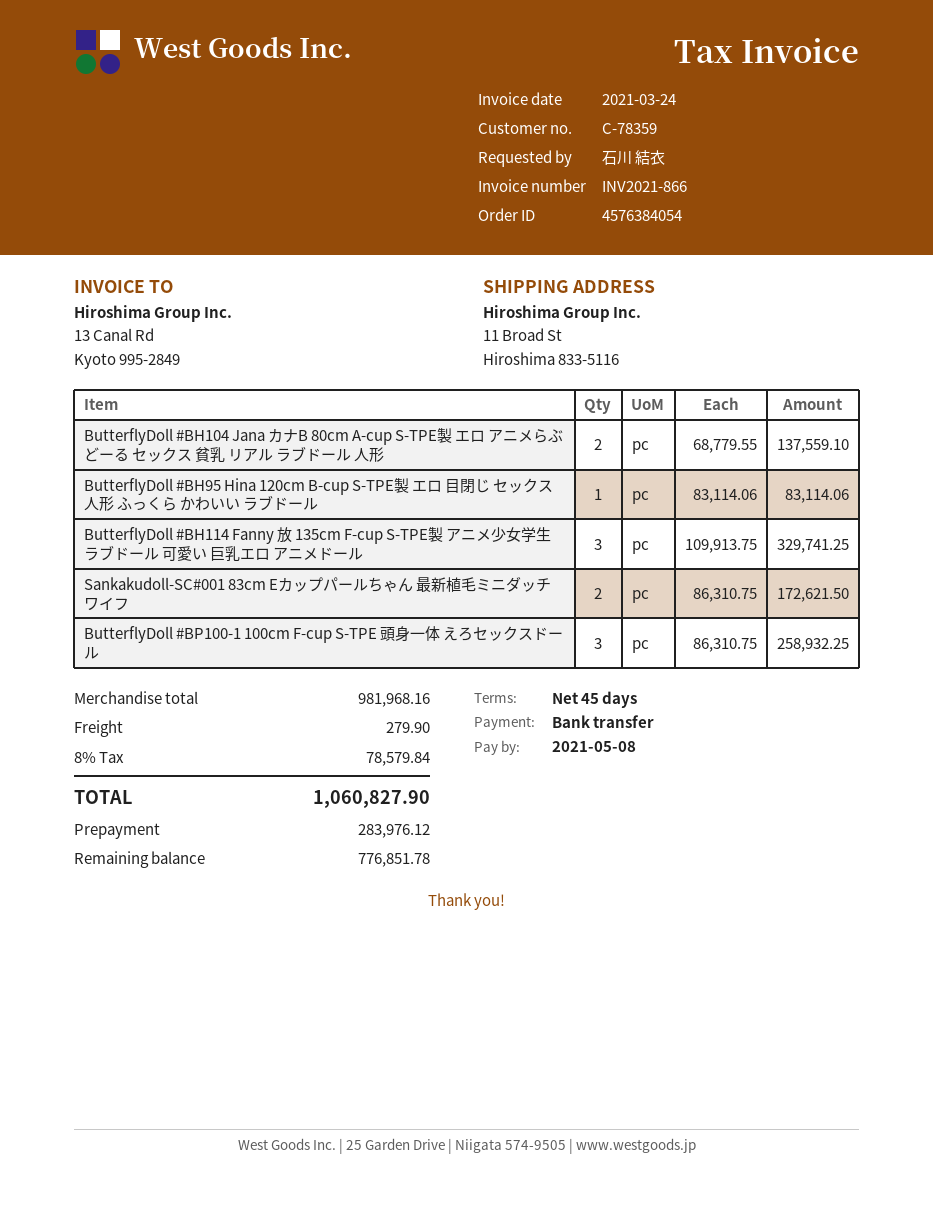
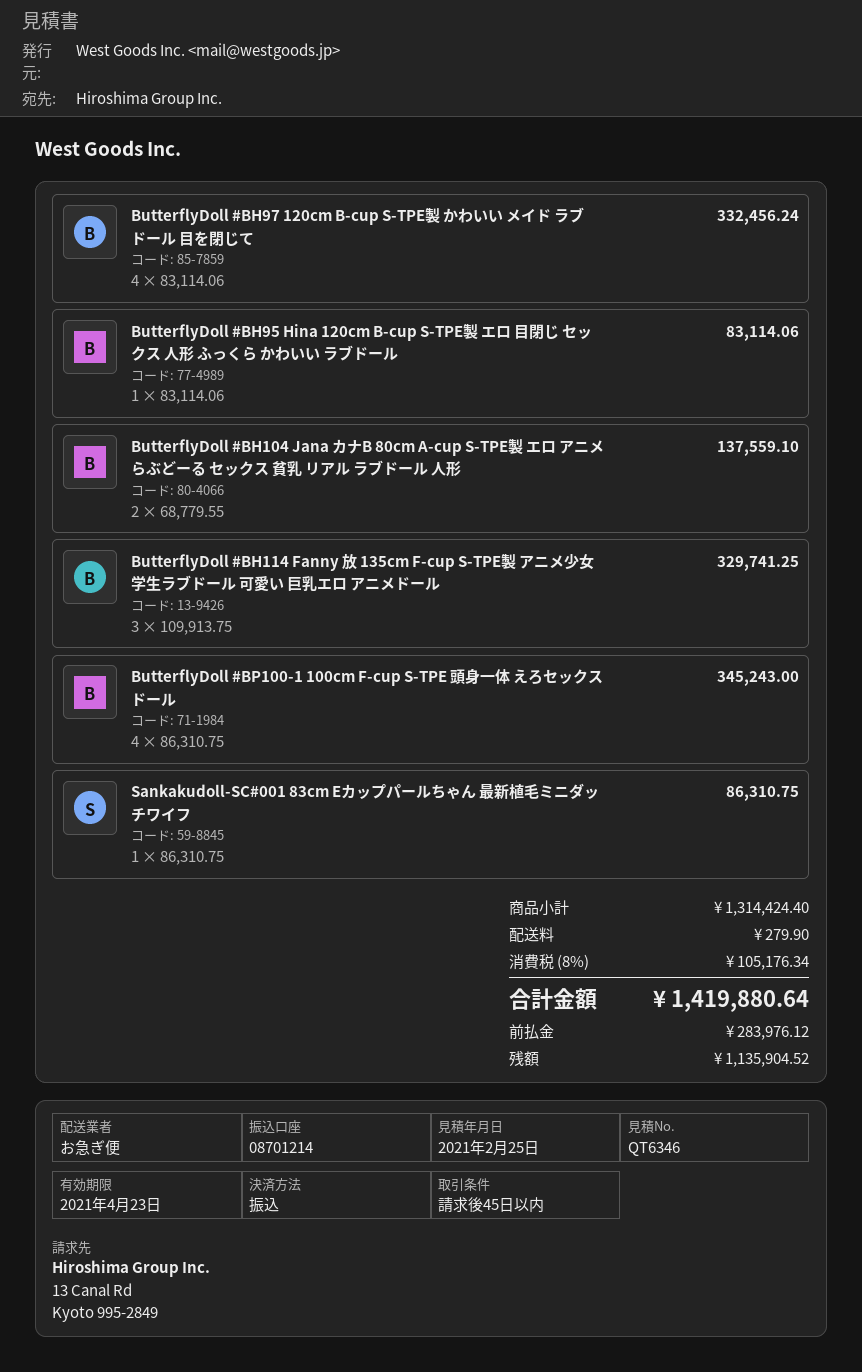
Sankakudoll-SC#001 83cm Eカップパールちゃん 最新植毛ミニダッチワイフ: 2 x 86310.75 = 172621.50 -> 1 x 86310.75 = 86310.75
ButterflyDoll #BP100-1 100cm F-cup S-TPE 頭身一体 えろセックスドール: 3 x 86310.75 = 258932.25 -> 4 x 86310.75 = 345243.00
ButterflyDoll #BH97 120cm B-cup S-TPE製 かわいい メイド ラブドール 目を閉じて: none -> 4 x 83114.06 = 332456.24
subtotal: 981968.16 -> 1314424.40
tax: 8% = 78579.84 -> 8% = 105176.34
total: 1060827.90 -> 1419880.64
balance: 776851.78 -> 1135904.52

